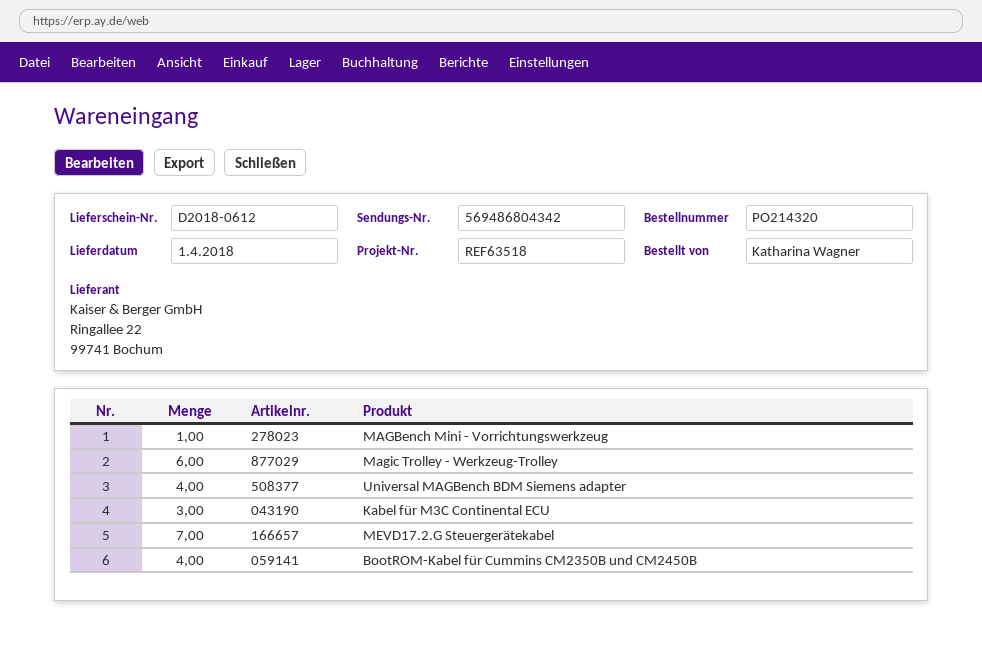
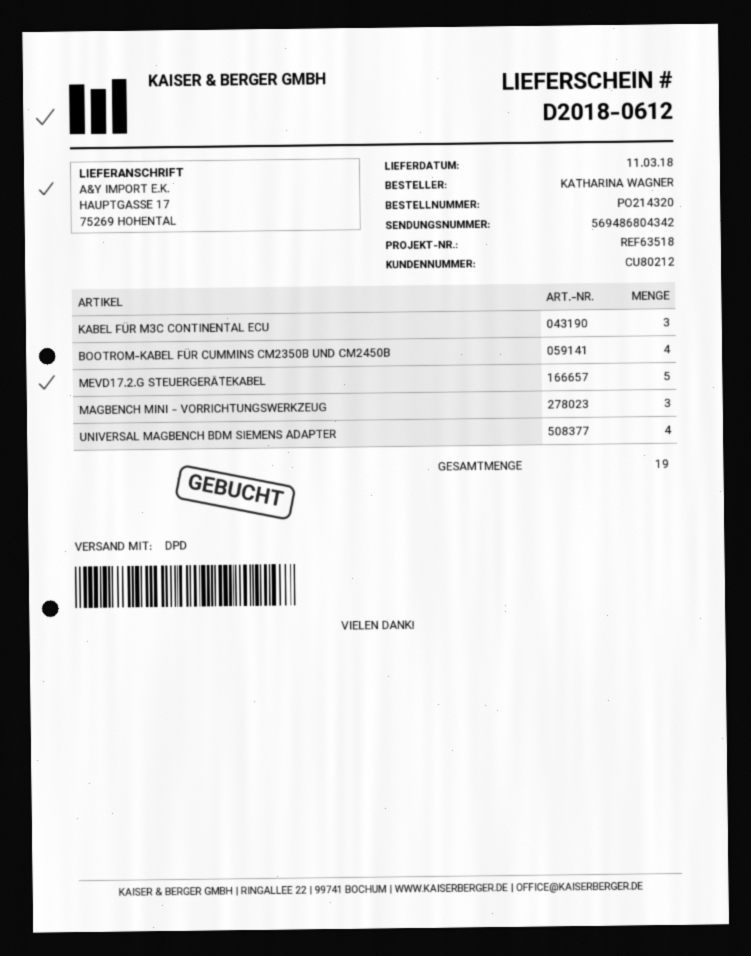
delivery date: 2018-04-01 -> 2018-03-11
MAGBench Mini - Vorrichtungswerkzeug: 1 -> 3
Magic Trolley - Werkzeug-Trolley: 6 -> none
MEVD17.2.G Steuergerätekabel: 7 -> 5

